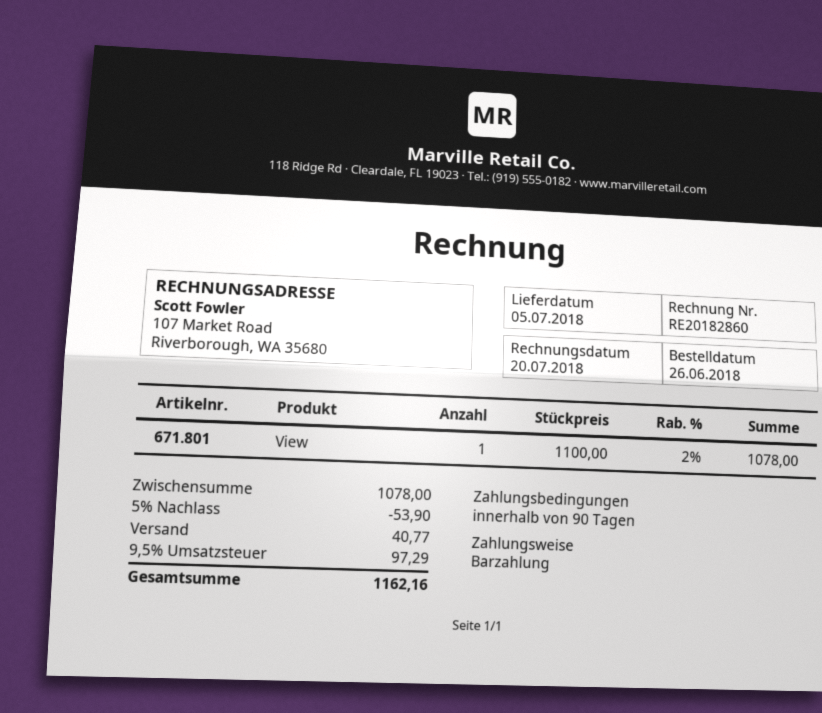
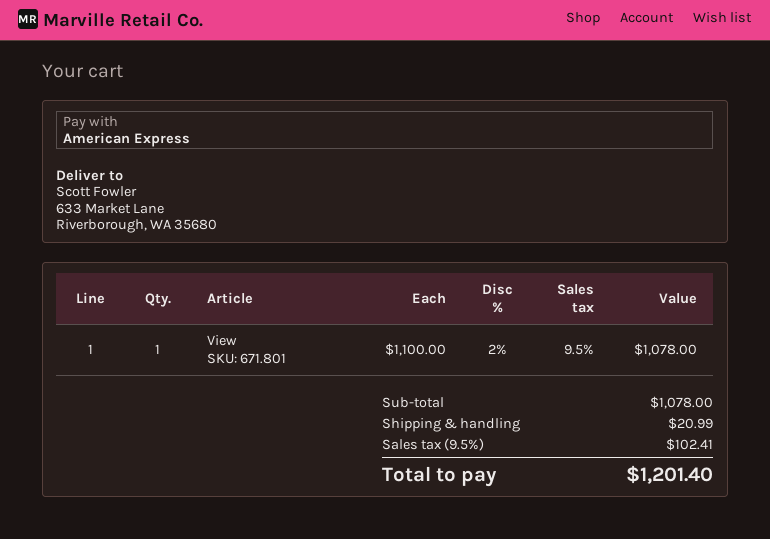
payment method: cash -> American Express
discount: 5% = 53.90 -> none
shipping: 40.77 -> 20.99
tax: 9.5% = 97.29 -> 9.5% = 102.41
total: 1162.16 -> 1201.40

